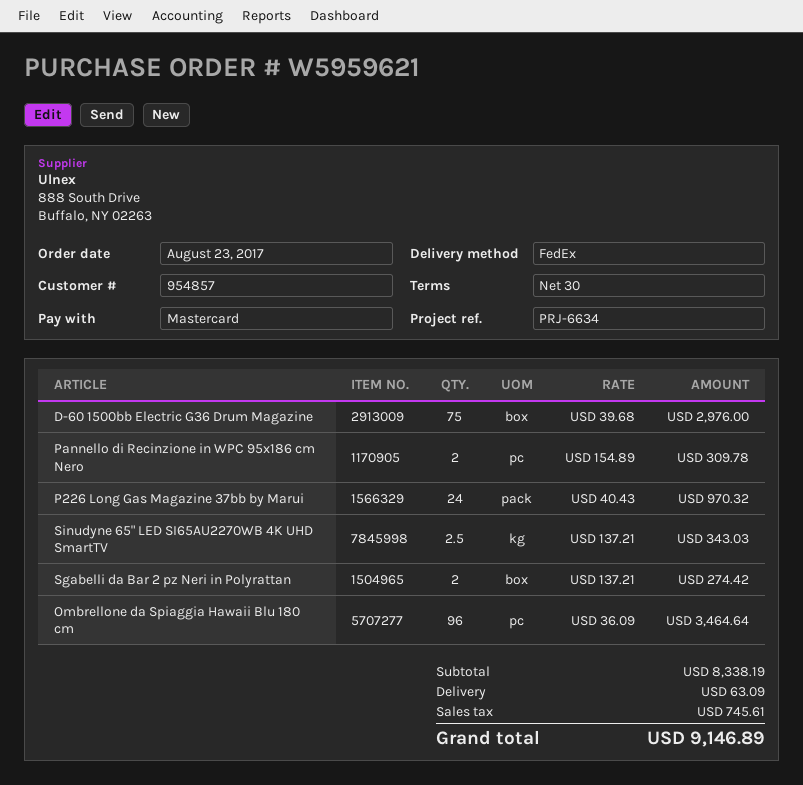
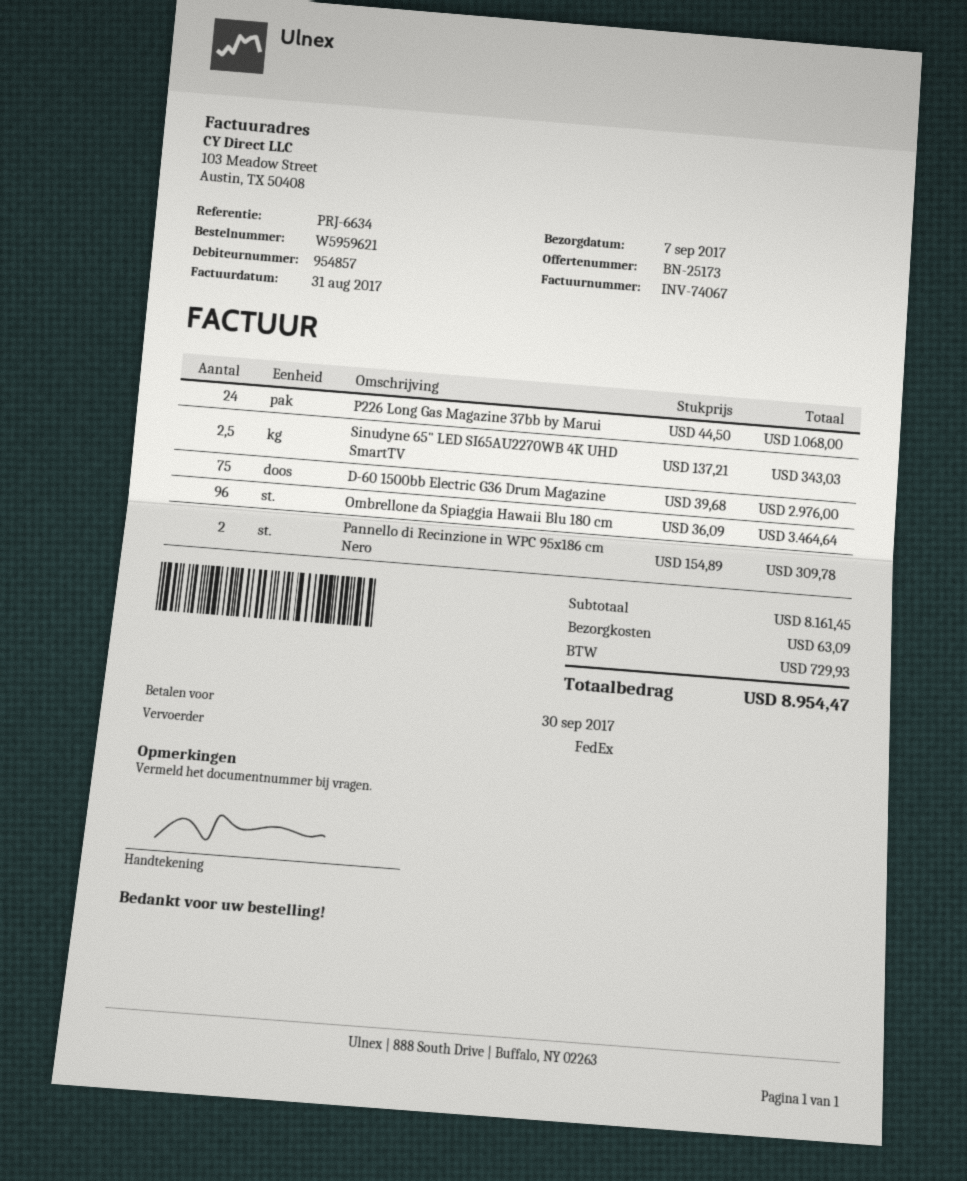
P226 Long Gas Magazine 37bb by Marui: 24 x 40.43 = 970.32 -> 24 x 44.50 = 1068.00
Sgabelli da Bar 2 pz Neri in Polyrattan: 2 x 137.21 = 274.42 -> none
subtotal: 8338.19 -> 8161.45
tax: 745.61 -> 729.93
total: 9146.89 -> 8954.47

